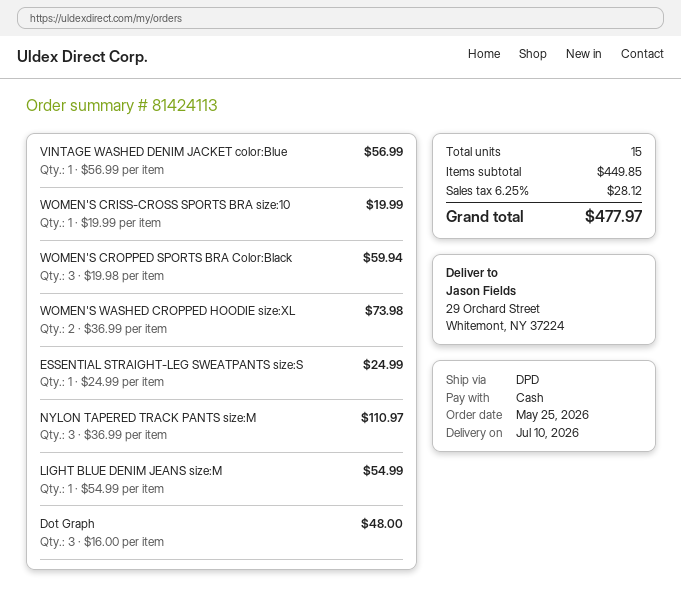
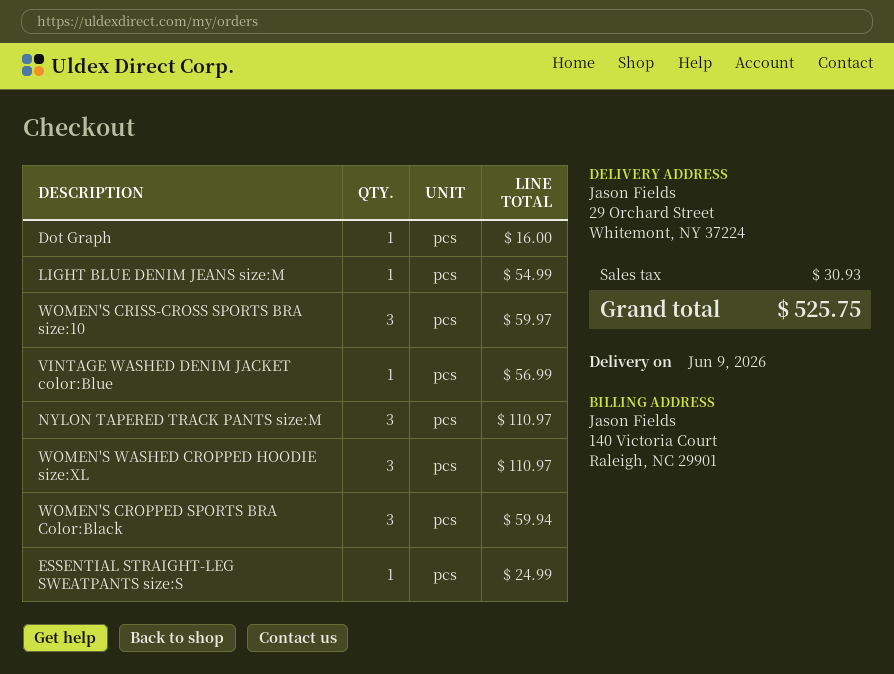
delivery date: 2026-07-10 -> 2026-06-09
WOMEN'S CRISS-CROSS SPORTS BRA size:10: 1 for 19.99 -> 3 for 59.97
WOMEN'S WASHED CROPPED HOODIE size:XL: 2 for 73.98 -> 3 for 110.97
Dot Graph: 3 for 48.00 -> 1 for 16.00
tax: 28.12 -> 30.93
total: 477.97 -> 525.75

